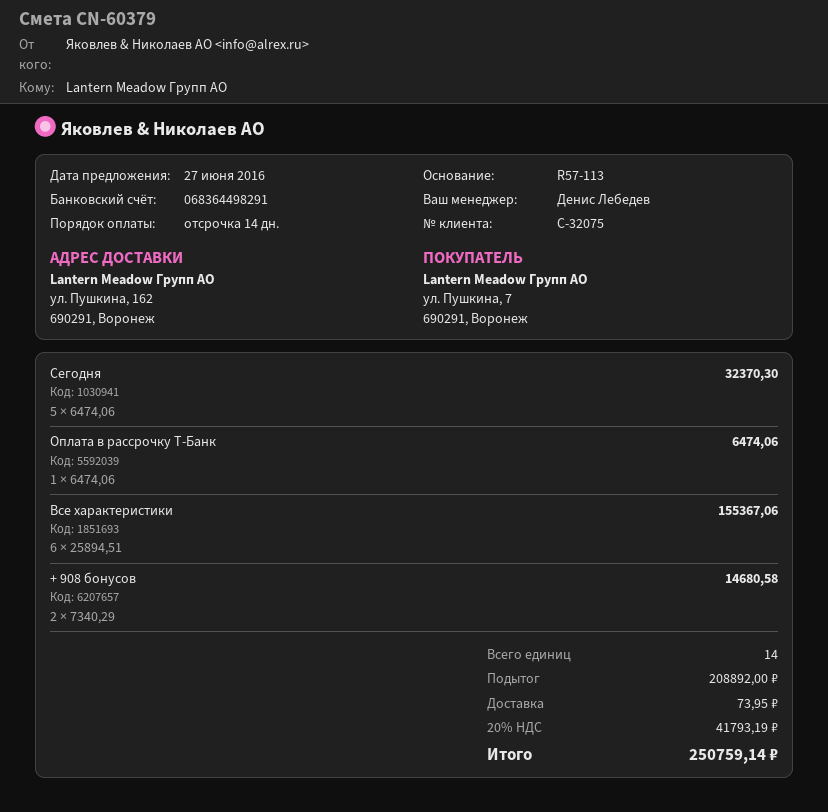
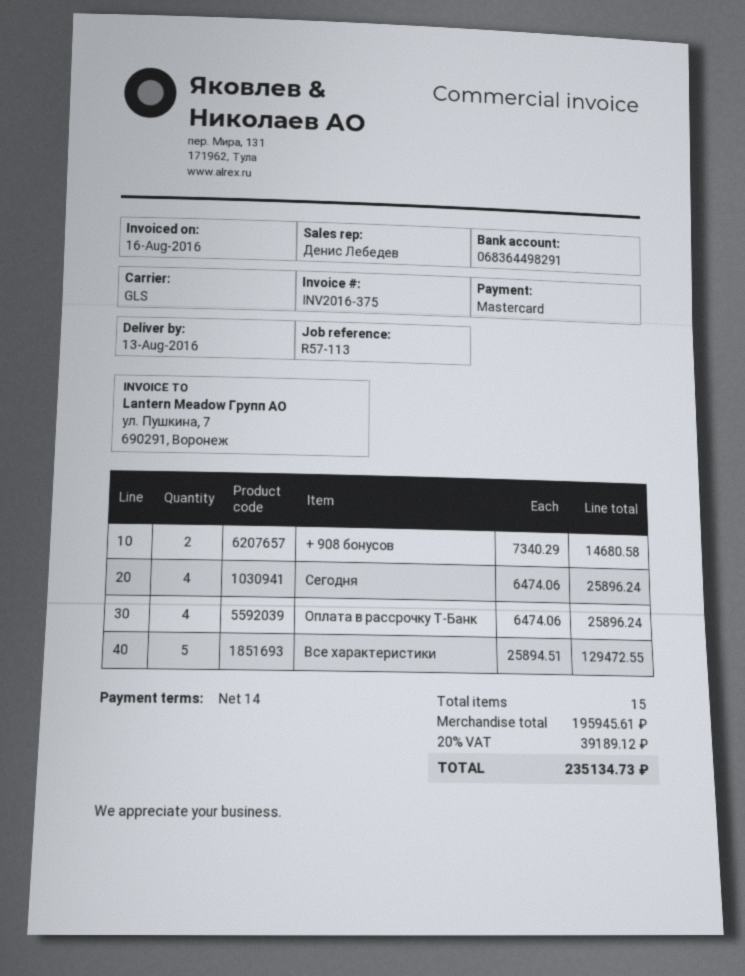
Сегодня: 5 x 6474.06 = 32370.30 -> 4 x 6474.06 = 25896.24
Оплата в рассрочку Т-Банк: 1 x 6474.06 = 6474.06 -> 4 x 6474.06 = 25896.24
Все характеристики: 6 x 25894.51 = 155367.06 -> 5 x 25894.51 = 129472.55
total quantity: 14 -> 15
subtotal: 208892.00 -> 195945.61
shipping: 73.95 -> none
tax: 20% = 41793.19 -> 20% = 39189.12
total: 250759.14 -> 235134.73

